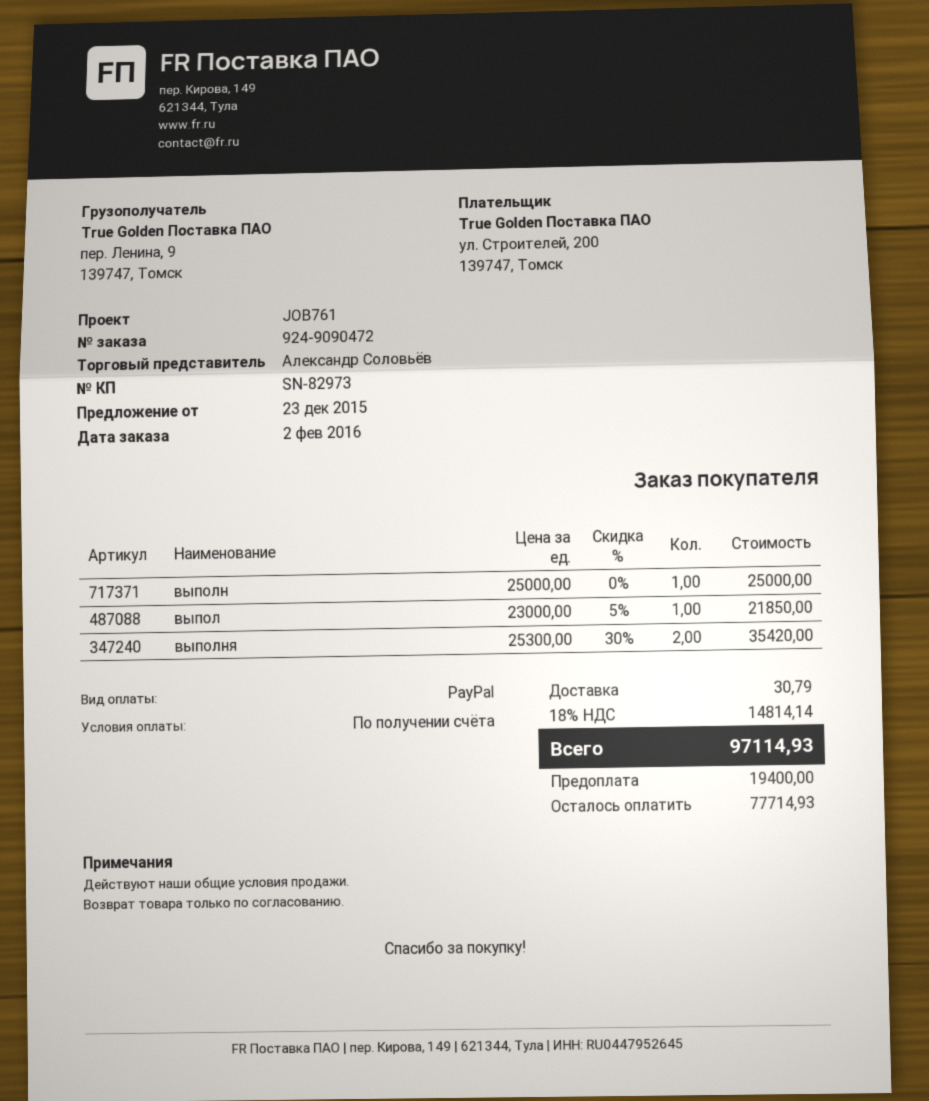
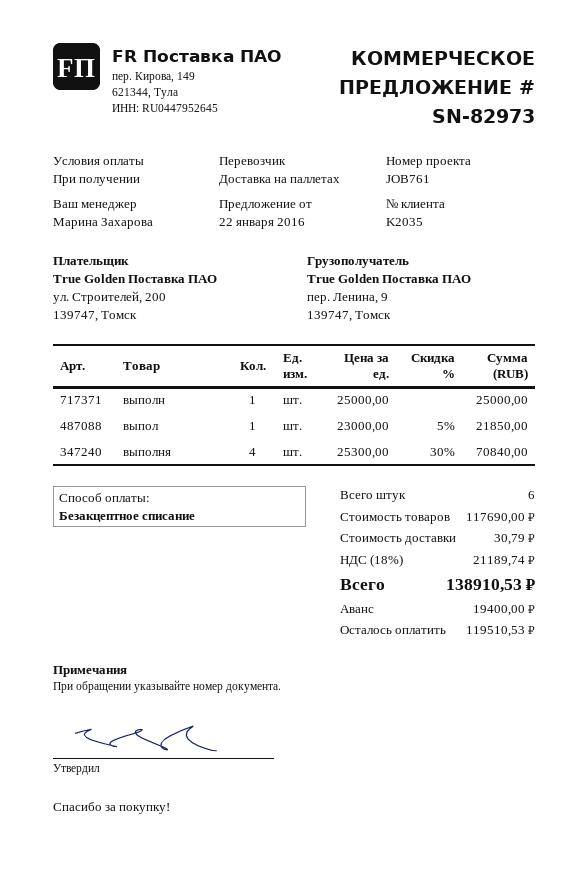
quote date: 2015-12-23 -> 2016-01-22
sales rep: Александр Соловьёв -> Марина Захарова
payment method: PayPal -> direct debit
выполня: 2 x 25300.00 - 30% = 35420.00 -> 4 x 25300.00 - 30% = 70840.00
tax: 18% = 14814.14 -> 18% = 21189.74
total: 97114.93 -> 138910.53
balance: 77714.93 -> 119510.53

